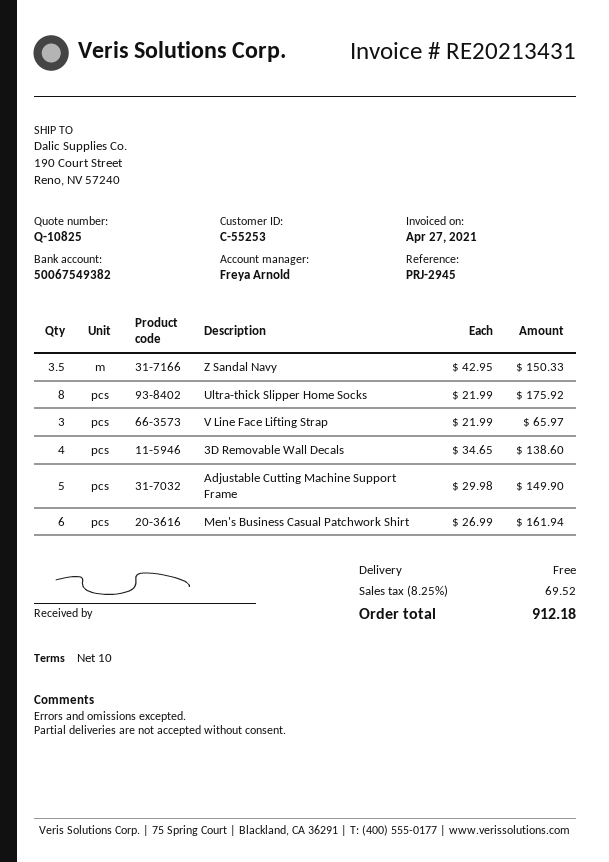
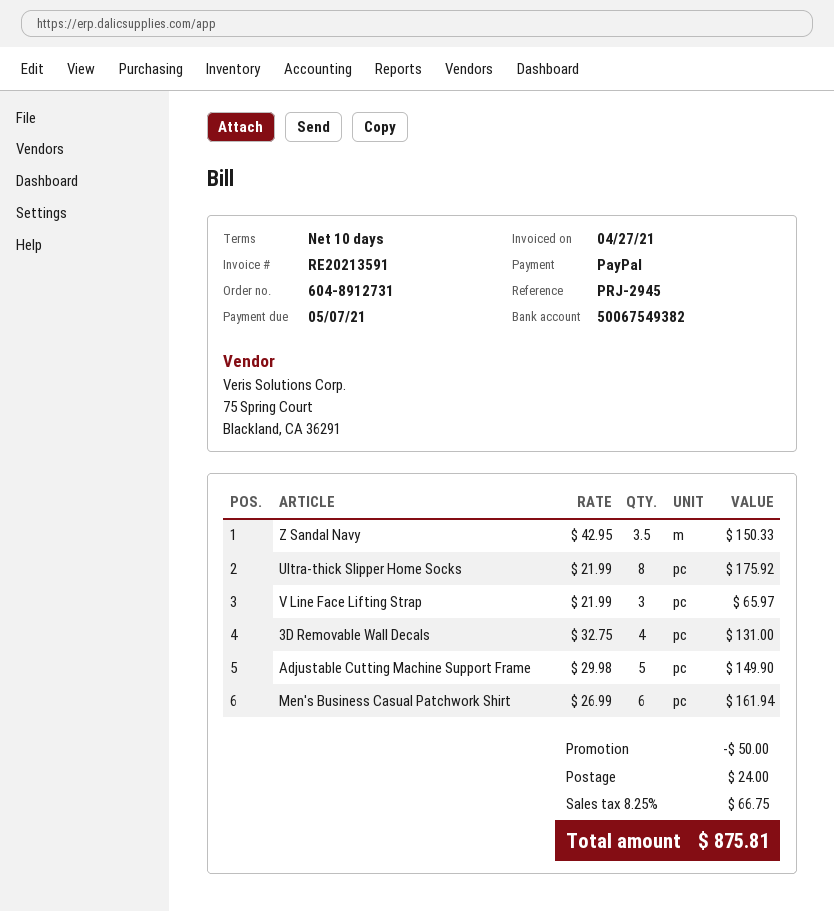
invoice number: RE20213431 -> RE20213591
3D Removable Wall Decals: 4 x 34.65 = 138.60 -> 4 x 32.75 = 131.00
discount: none -> 50.00
shipping: 0.00 -> 24.00
tax: 8.25% = 69.52 -> 8.25% = 66.75
total: 912.18 -> 875.81

